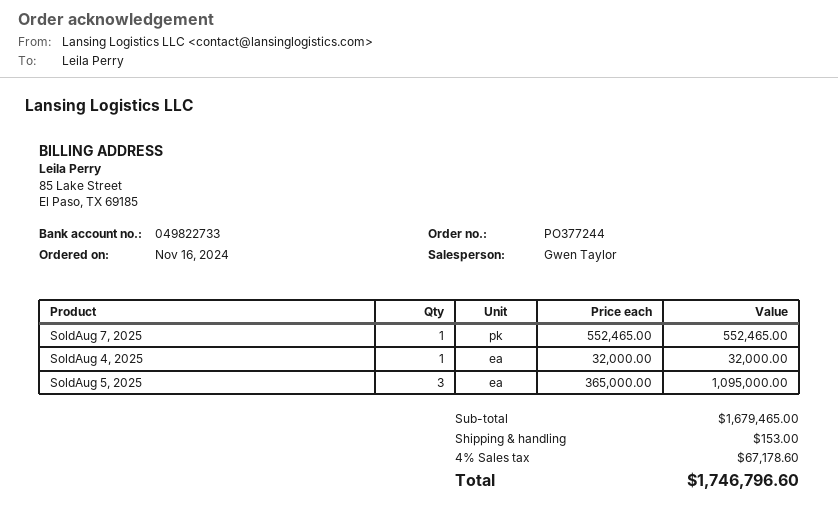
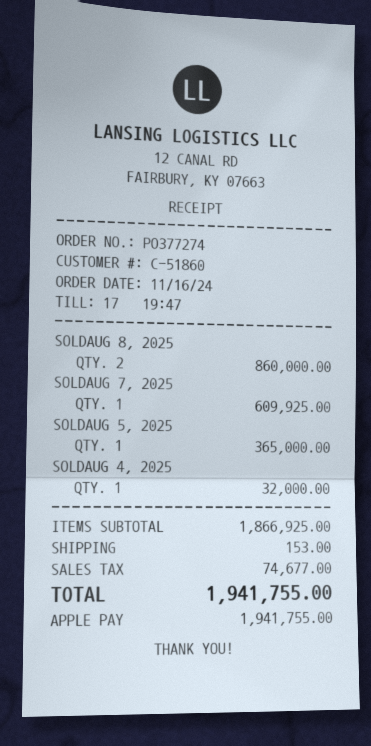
order number: PO377244 -> PO377274
SoldAug 7, 2025: 1 for 552465.00 -> 1 for 609925.00
SoldAug 5, 2025: 3 for 1095000.00 -> 1 for 365000.00
SOLDAUG 8, 2025: none -> 2 for 860000.00
subtotal: 1679465.00 -> 1866925.00
tax: 67178.60 -> 74677.00
total: 1746796.60 -> 1941755.00

